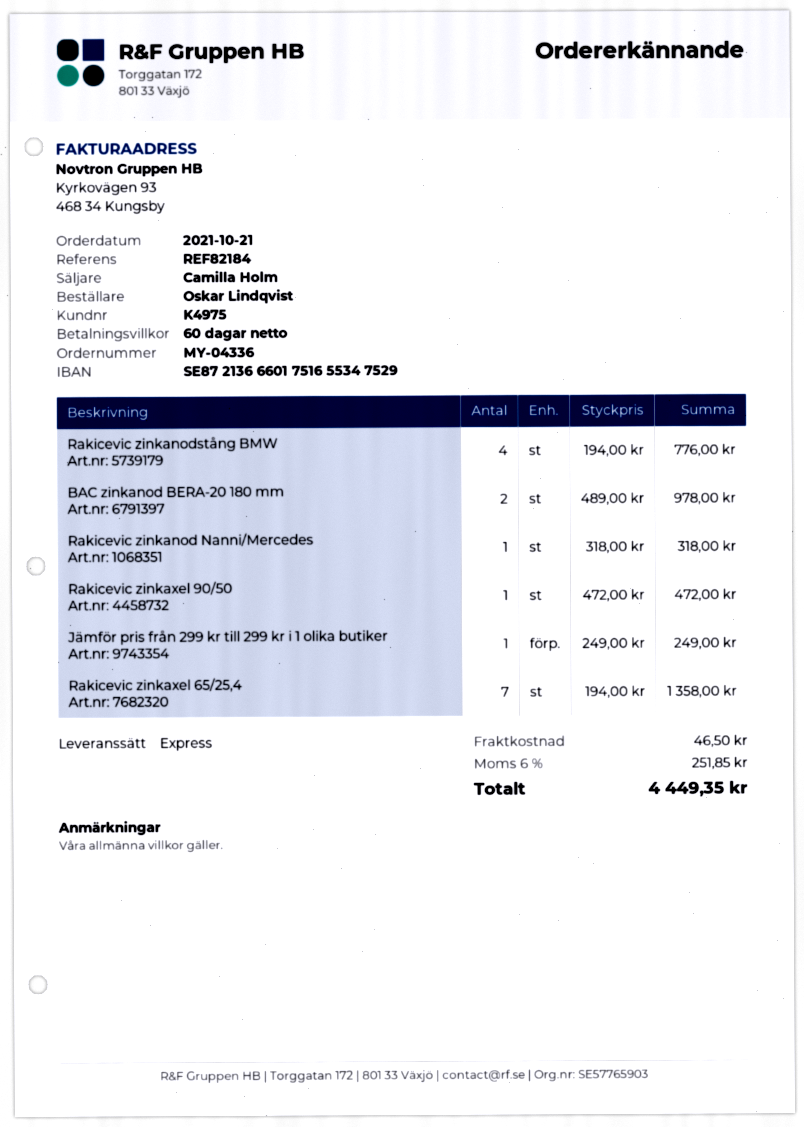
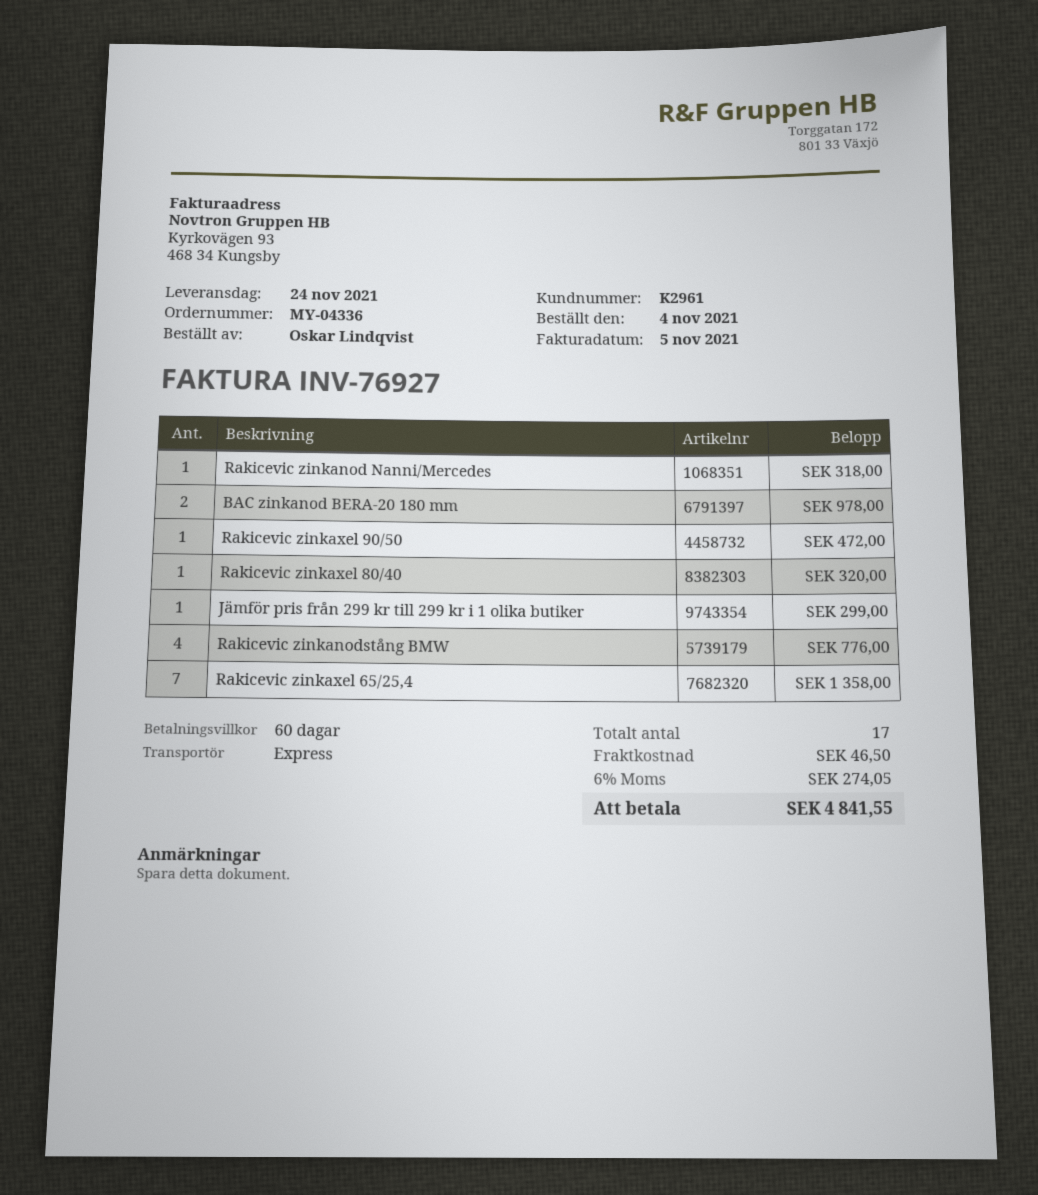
order date: 2021-10-21 -> 2021-11-04
customer number: K4975 -> K2961
Jämför pris från 299 kr till 299 kr i 1 olika butiker: 1 for 249.00 -> 1 for 299.00
Rakicevic zinkaxel 80/40: none -> 1 for 320.00
tax: 6% = 251.85 -> 6% = 274.05
total: 4449.35 -> 4841.55

